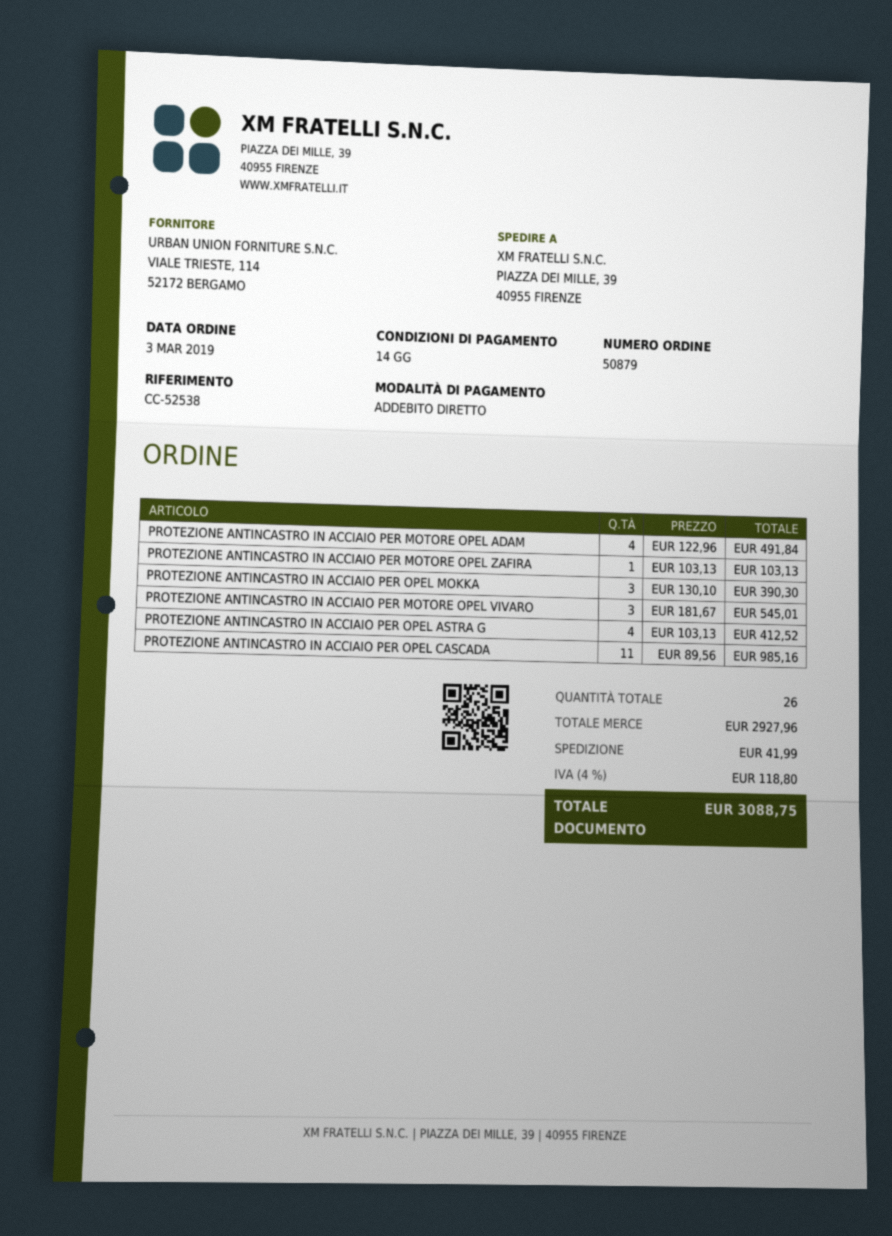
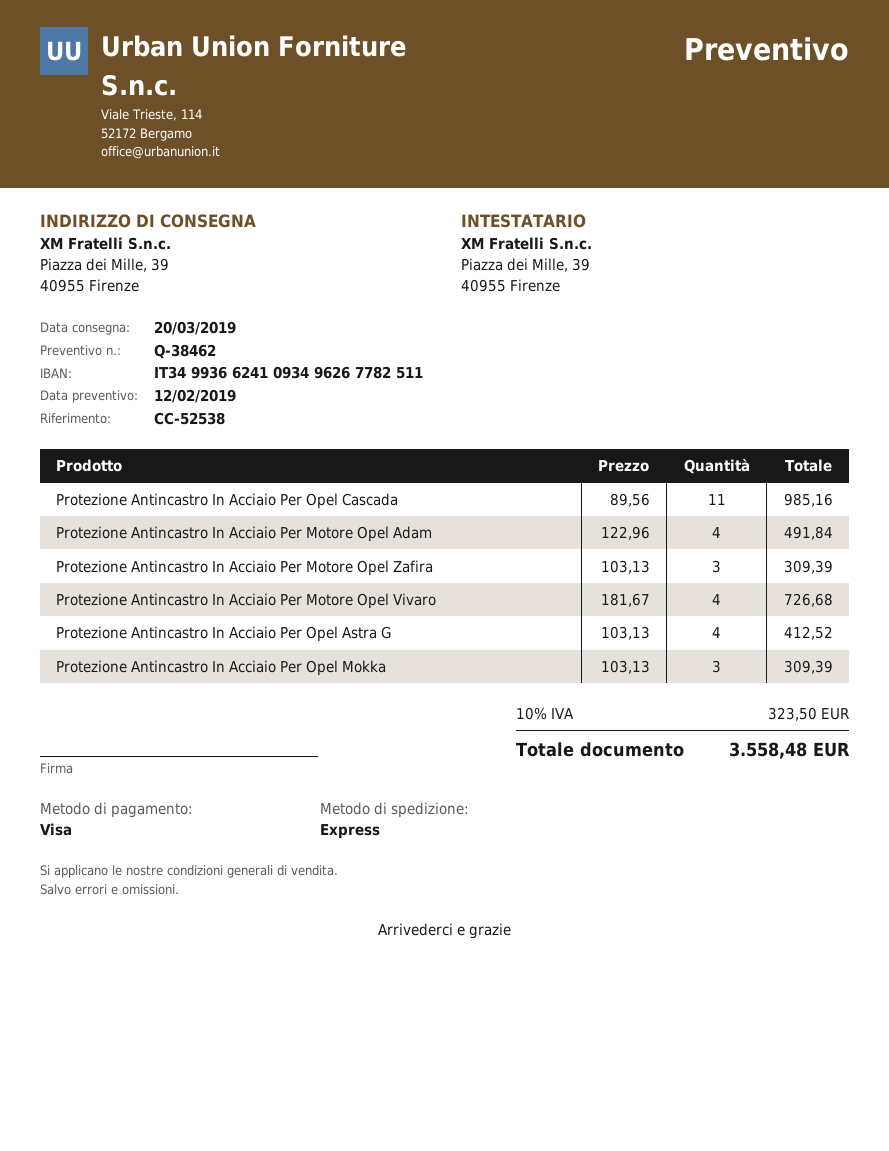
payment method: direct debit -> Visa
PROTEZIONE ANTINCASTRO IN ACCIAIO PER MOTORE OPEL ZAFIRA: 1 x 103.13 = 103.13 -> 3 x 103.13 = 309.39
PROTEZIONE ANTINCASTRO IN ACCIAIO PER OPEL MOKKA: 3 x 130.10 = 390.30 -> 3 x 103.13 = 309.39
PROTEZIONE ANTINCASTRO IN ACCIAIO PER MOTORE OPEL VIVARO: 3 x 181.67 = 545.01 -> 4 x 181.67 = 726.68
shipping: 41.99 -> none
tax: 4% = 118.80 -> 10% = 323.50
total: 3088.75 -> 3558.48

